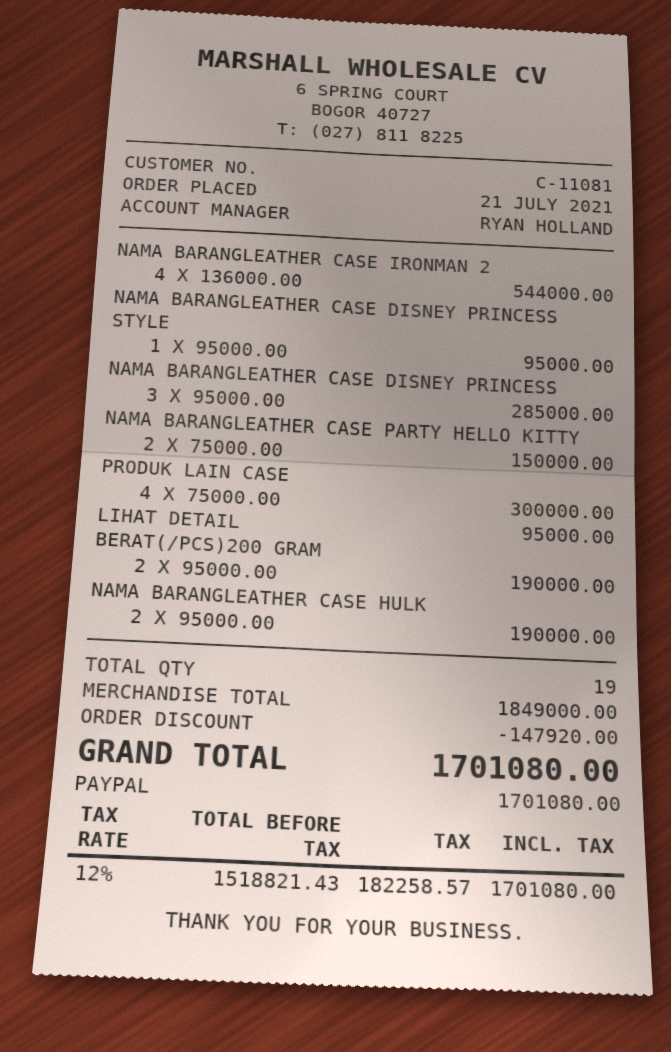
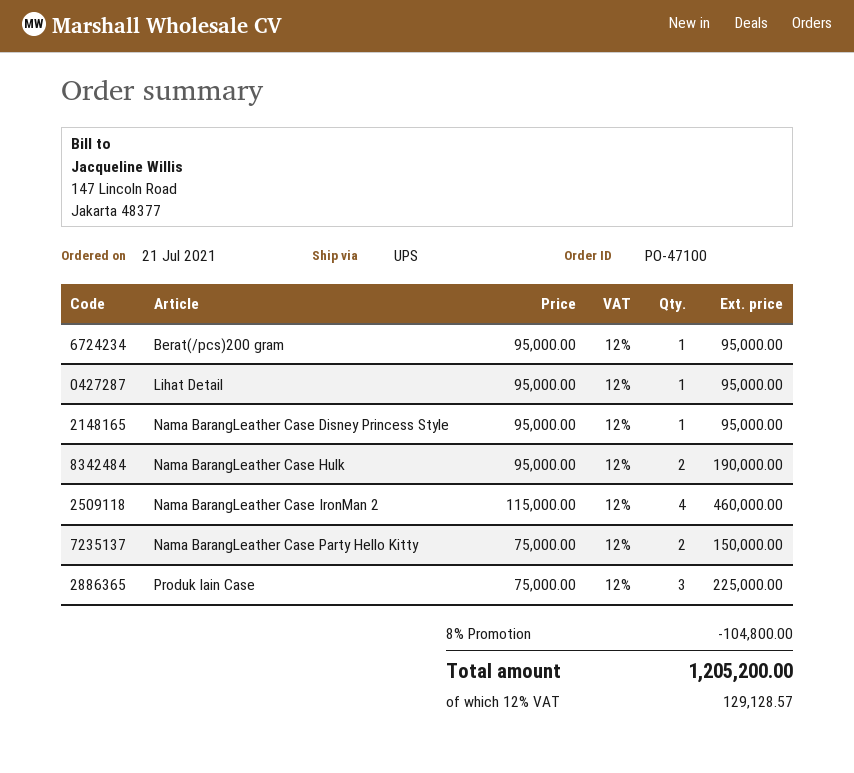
NAMA BARANGLEATHER CASE IRONMAN 2: 4 x 136000.00 = 544000.00 -> 4 x 115000.00 = 460000.00
NAMA BARANGLEATHER CASE DISNEY PRINCESS: 3 x 95000.00 = 285000.00 -> none
PRODUK LAIN CASE: 4 x 75000.00 = 300000.00 -> 3 x 75000.00 = 225000.00
BERAT(/PCS)200 GRAM: 2 x 95000.00 = 190000.00 -> 1 x 95000.00 = 95000.00
discount: 147920.00 -> 104800.00
tax: 12% = 182258.57 -> 12% = 129128.57
total: 1701080.00 -> 1205200.00

